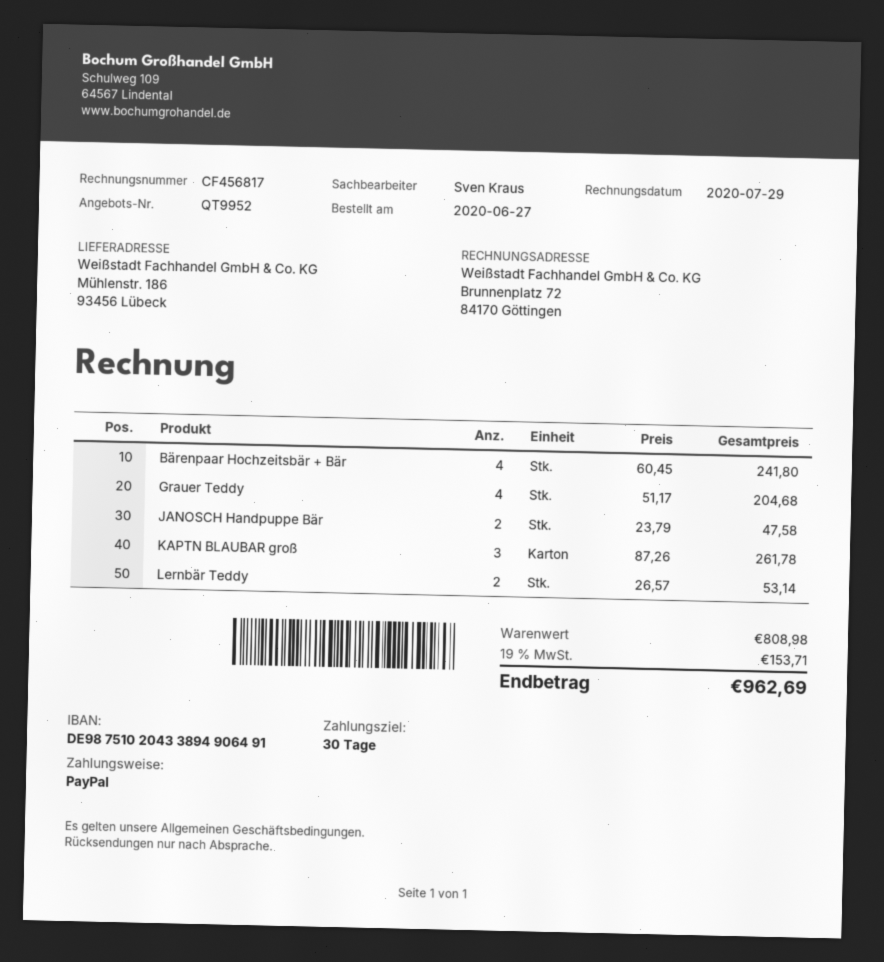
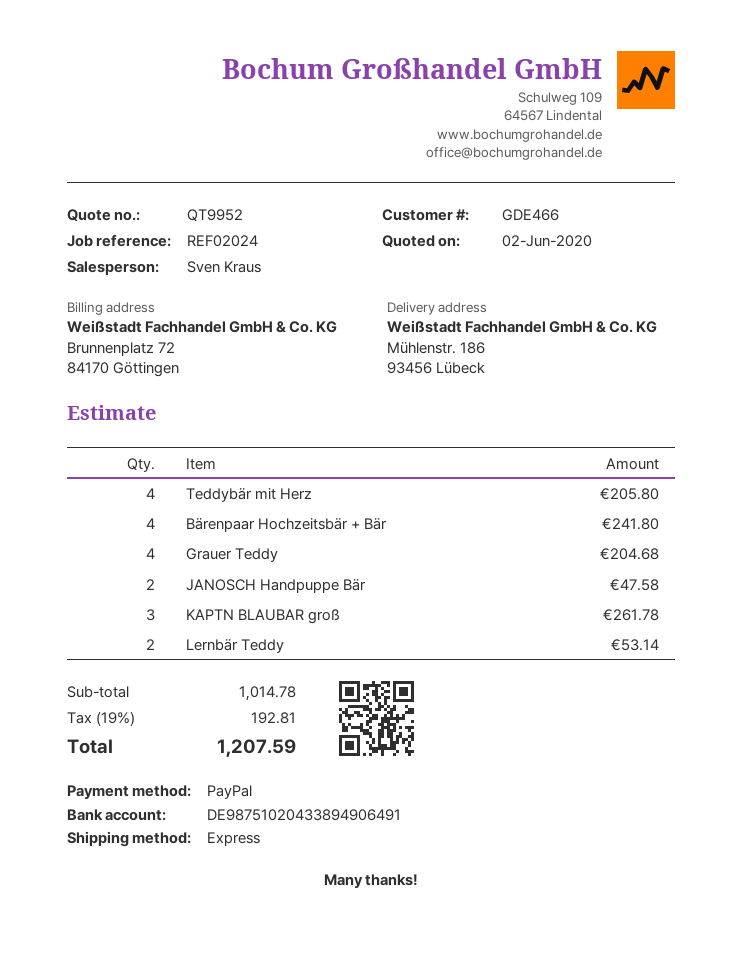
Teddybär mit Herz: none -> 4 for 205.80
subtotal: 808.98 -> 1014.78
tax: 19% = 153.71 -> 19% = 192.81
total: 962.69 -> 1207.59

